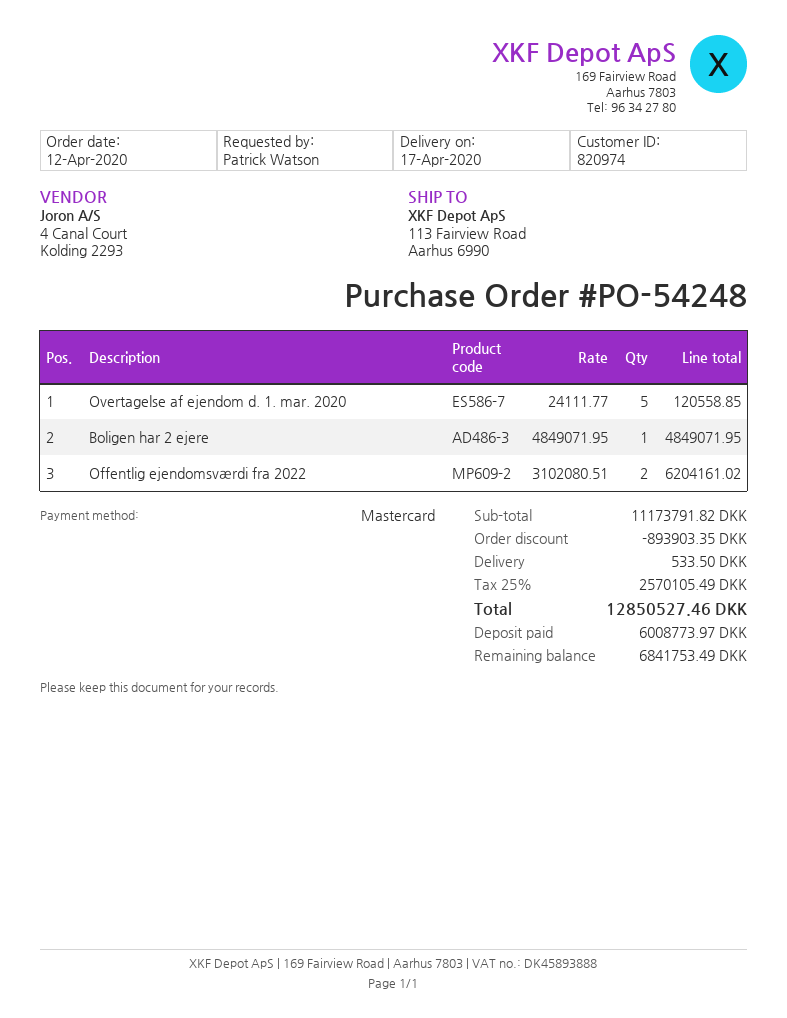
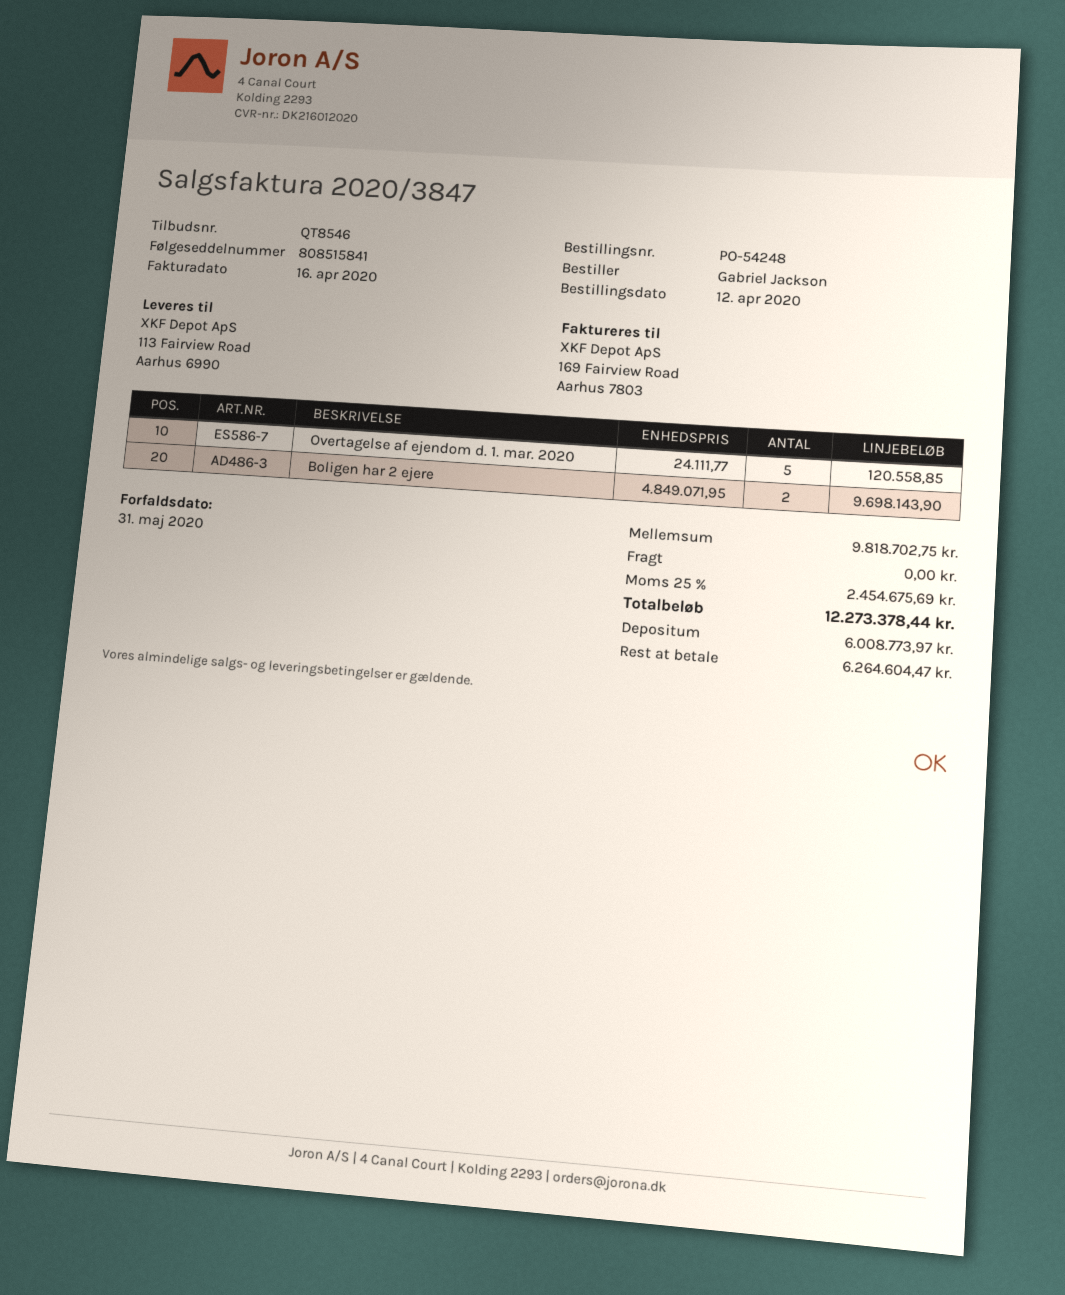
ordered by: Patrick Watson -> Gabriel Jackson
Boligen har 2 ejere: 1 x 4849071.95 = 4849071.95 -> 2 x 4849071.95 = 9698143.90
Offentlig ejendomsværdi fra 2022: 2 x 3102080.51 = 6204161.02 -> none
subtotal: 11173791.82 -> 9818702.75
discount: 893903.35 -> none
shipping: 533.50 -> 0.00
tax: 25% = 2570105.49 -> 25% = 2454675.69
total: 12850527.46 -> 12273378.44
balance: 6841753.49 -> 6264604.47

